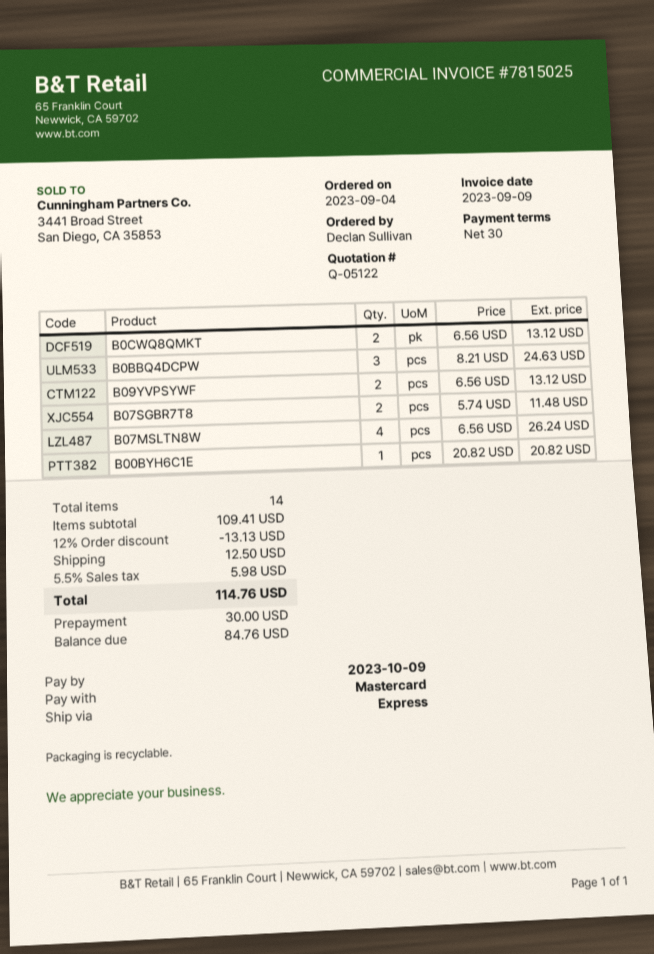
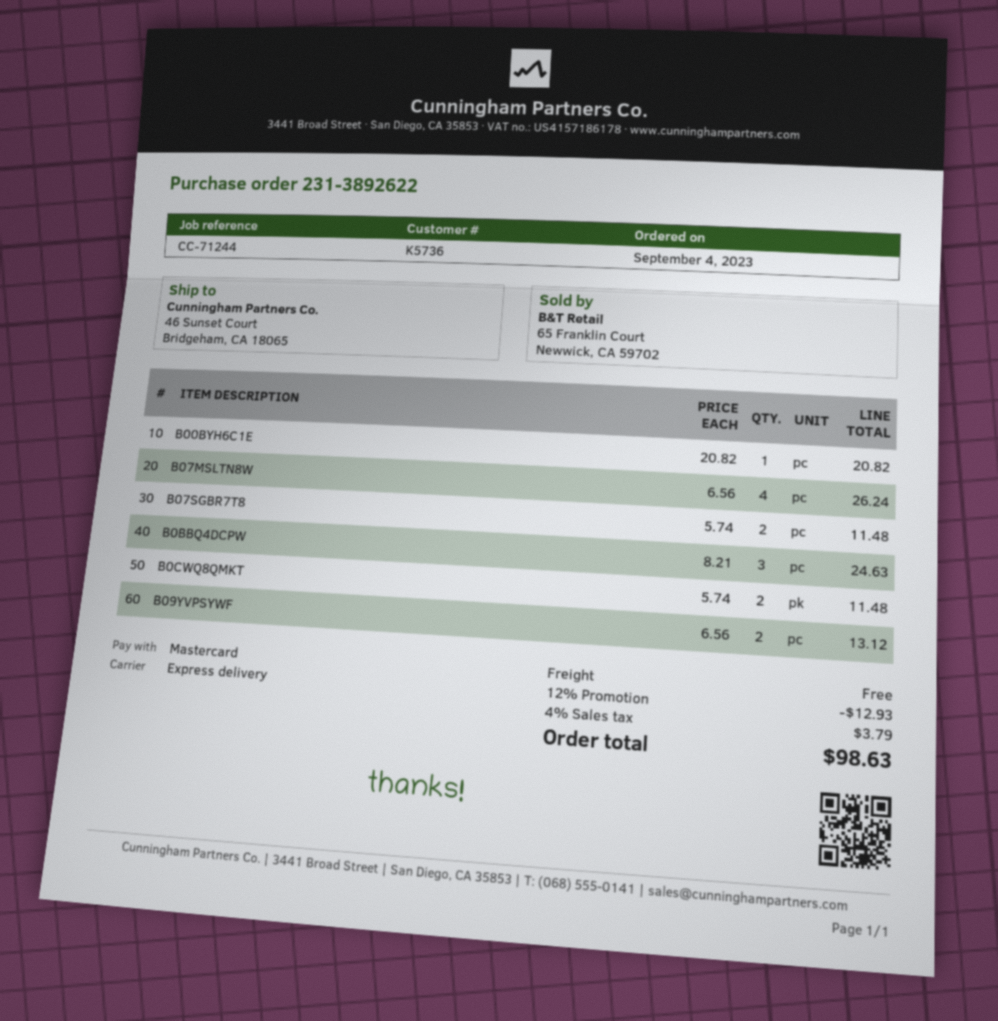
B0CWQ8QMKT: 2 x 6.56 = 13.12 -> 2 x 5.74 = 11.48
discount: 12% = 13.13 -> 12% = 12.93
shipping: 12.50 -> 0.00
tax: 5.5% = 5.98 -> 4% = 3.79
total: 114.76 -> 98.63

